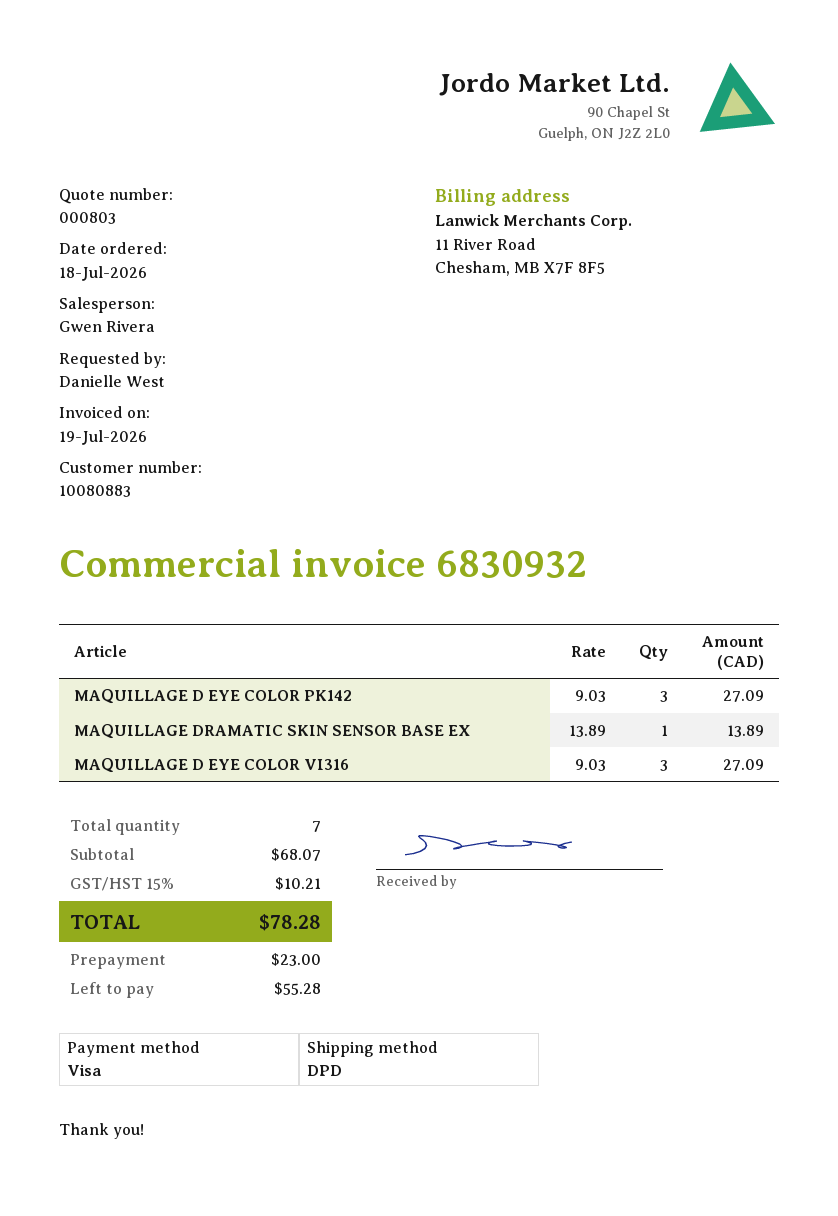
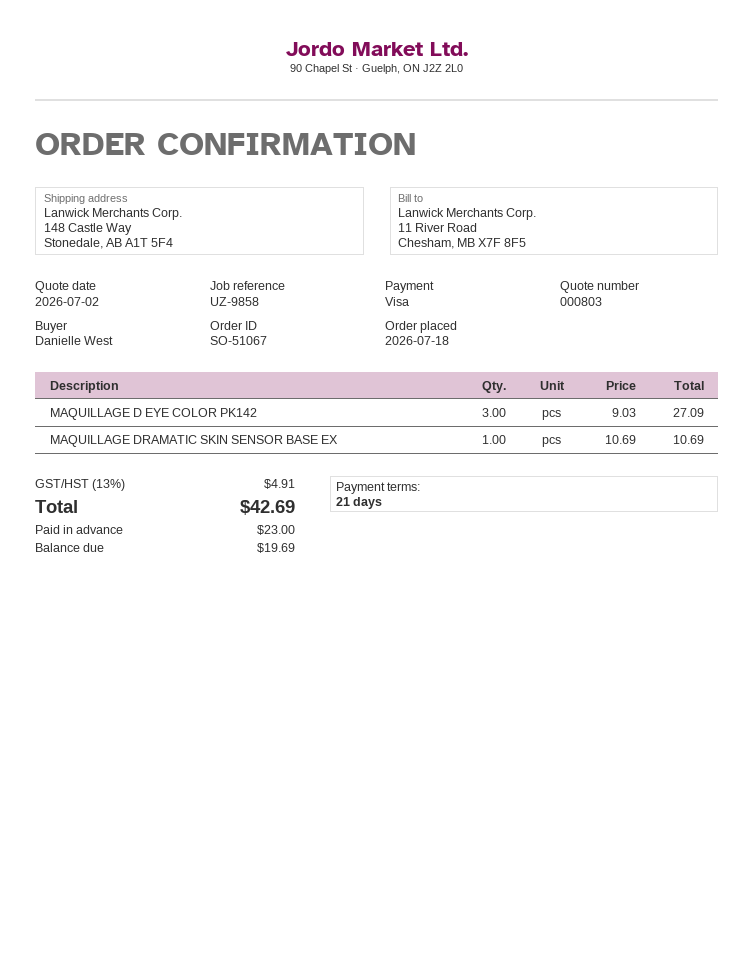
MAQUILLAGE DRAMATIC SKIN SENSOR BASE EX: 1 x 13.89 = 13.89 -> 1 x 10.69 = 10.69
MAQUILLAGE D EYE COLOR VI316: 3 x 9.03 = 27.09 -> none
tax: 15% = 10.21 -> 13% = 4.91
total: 78.28 -> 42.69
balance: 55.28 -> 19.69

